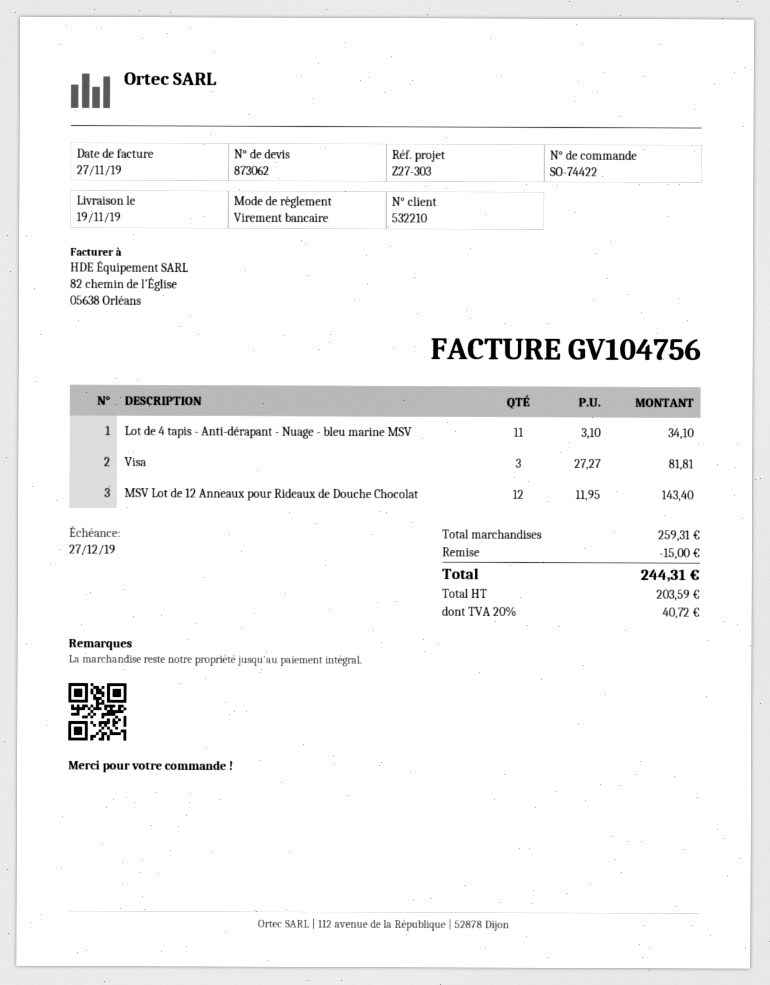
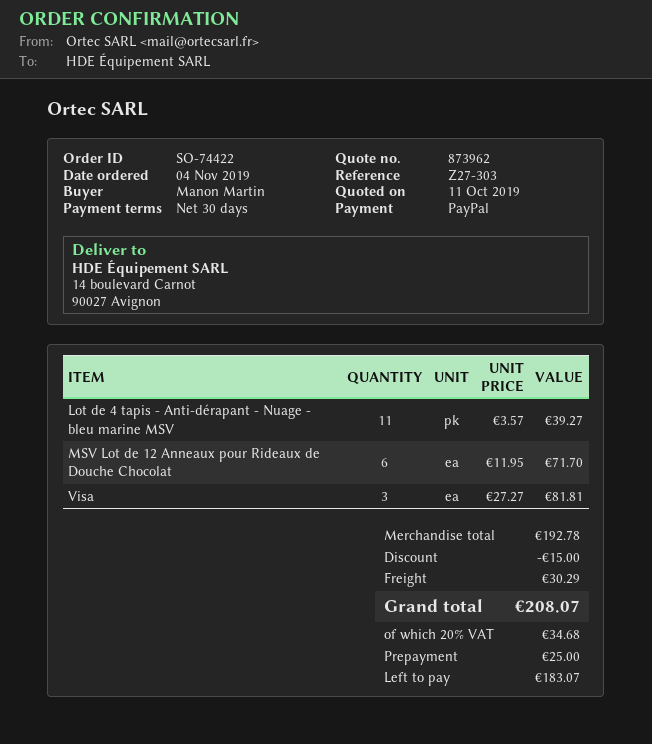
quote number: 873062 -> 873962
payment method: bank transfer -> PayPal
Lot de 4 tapis - Anti-dérapant - Nuage - bleu marine MSV: 11 x 3.10 = 34.10 -> 11 x 3.57 = 39.27
MSV Lot de 12 Anneaux pour Rideaux de Douche Chocolat: 12 x 11.95 = 143.40 -> 6 x 11.95 = 71.70
subtotal: 259.31 -> 192.78
shipping: none -> 30.29
tax: 20% = 40.72 -> 20% = 34.68
total: 244.31 -> 208.07

